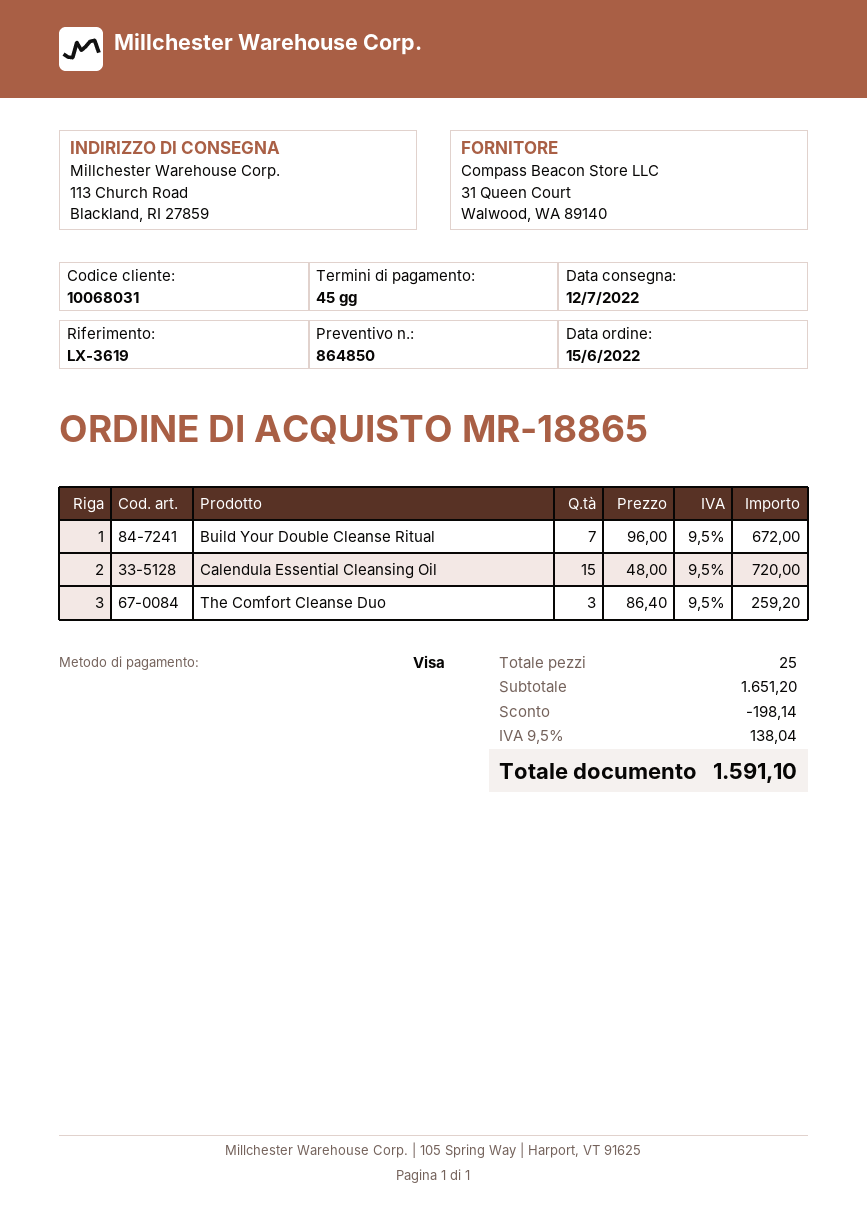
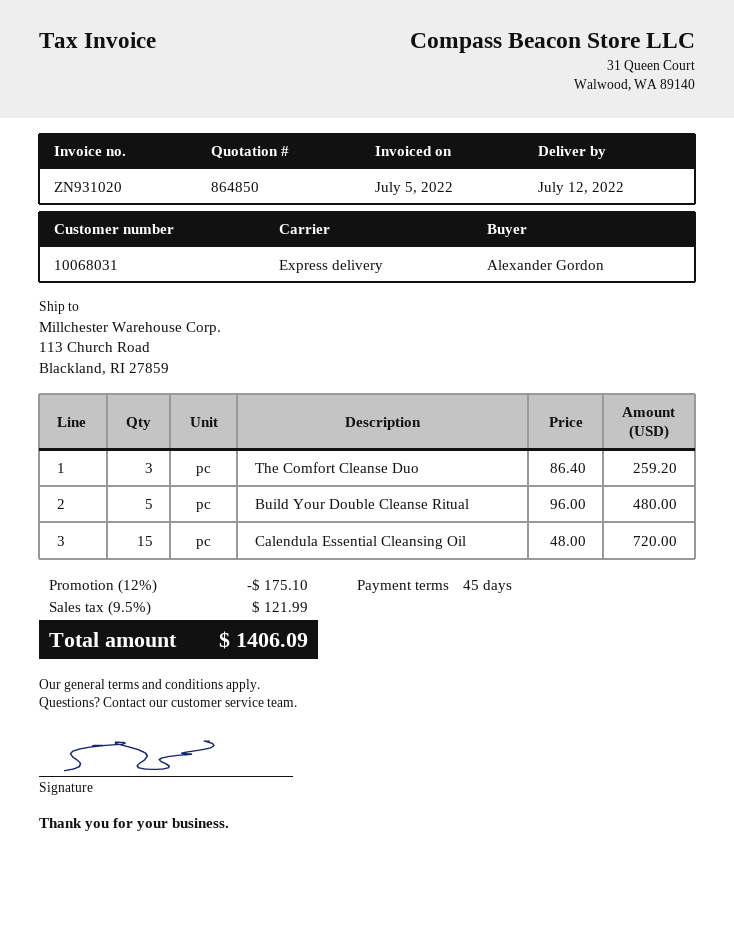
Build Your Double Cleanse Ritual: 7 x 96.00 = 672.00 -> 5 x 96.00 = 480.00
discount: 198.14 -> 175.10
tax: 9.5% = 138.04 -> 9.5% = 121.99
total: 1591.10 -> 1406.09

